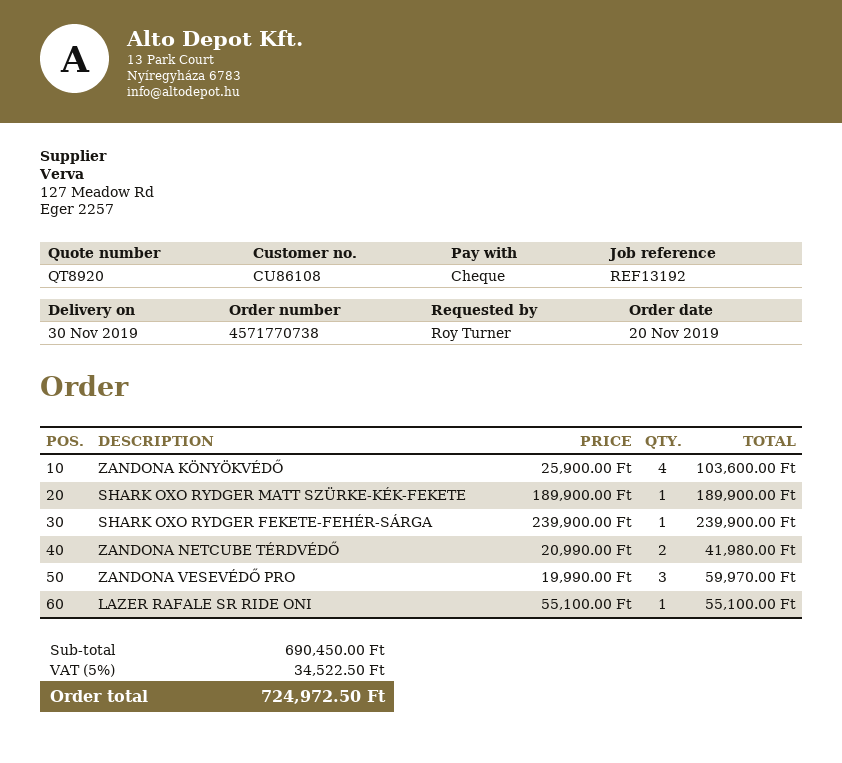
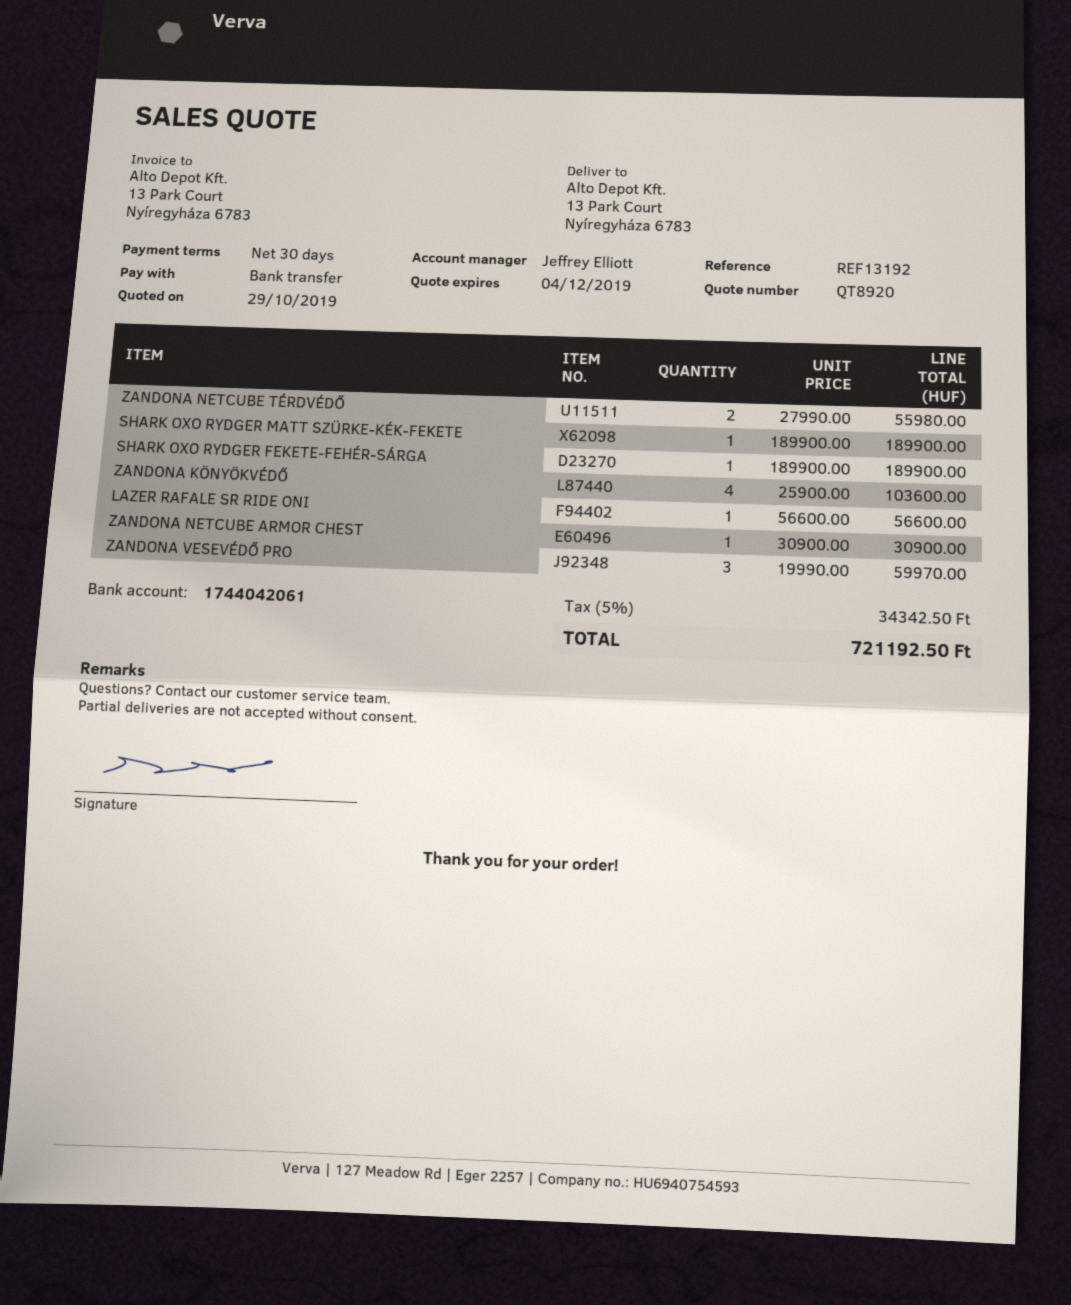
payment method: cheque -> bank transfer
SHARK OXO RYDGER FEKETE-FEHÉR-SÁRGA: 1 x 239900.00 = 239900.00 -> 1 x 189900.00 = 189900.00
ZANDONA NETCUBE TÉRDVÉDŐ: 2 x 20990.00 = 41980.00 -> 2 x 27990.00 = 55980.00
LAZER RAFALE SR RIDE ONI: 1 x 55100.00 = 55100.00 -> 1 x 56600.00 = 56600.00
ZANDONA NETCUBE ARMOR CHEST: none -> 1 x 30900.00 = 30900.00
tax: 5% = 34522.50 -> 5% = 34342.50
total: 724972.50 -> 721192.50

